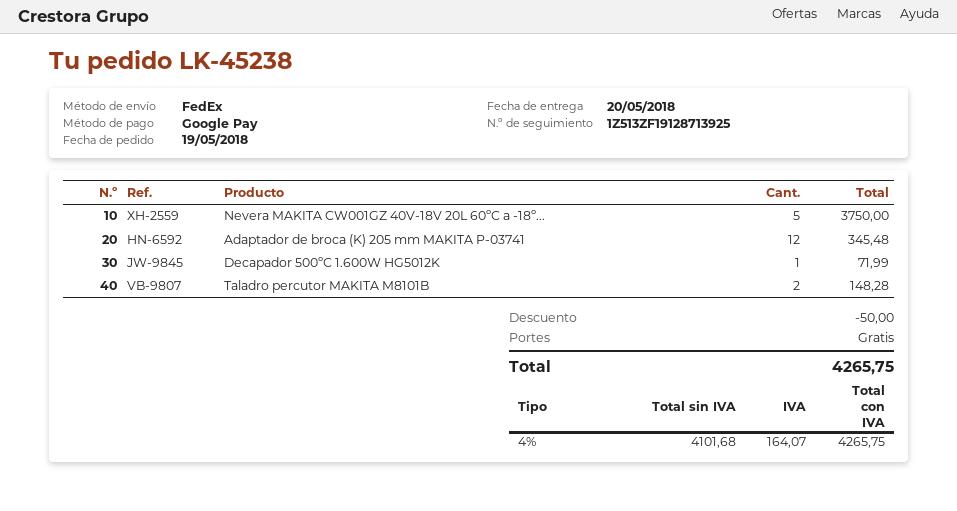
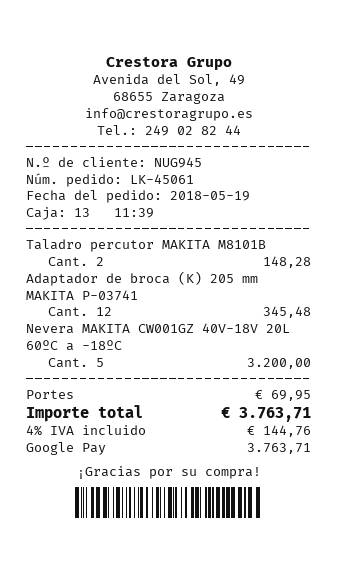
order number: LK-45238 -> LK-45061
Nevera MAKITA CW001GZ 40V-18V 20L 60ºC a -18º...: 5 for 3750.00 -> 5 for 3200.00
Decapador 500ºC 1.600W HG5012K: 1 for 71.99 -> none
discount: 50.00 -> none
shipping: 0.00 -> 69.95
tax: 4% = 164.07 -> 4% = 144.76
total: 4265.75 -> 3763.71

